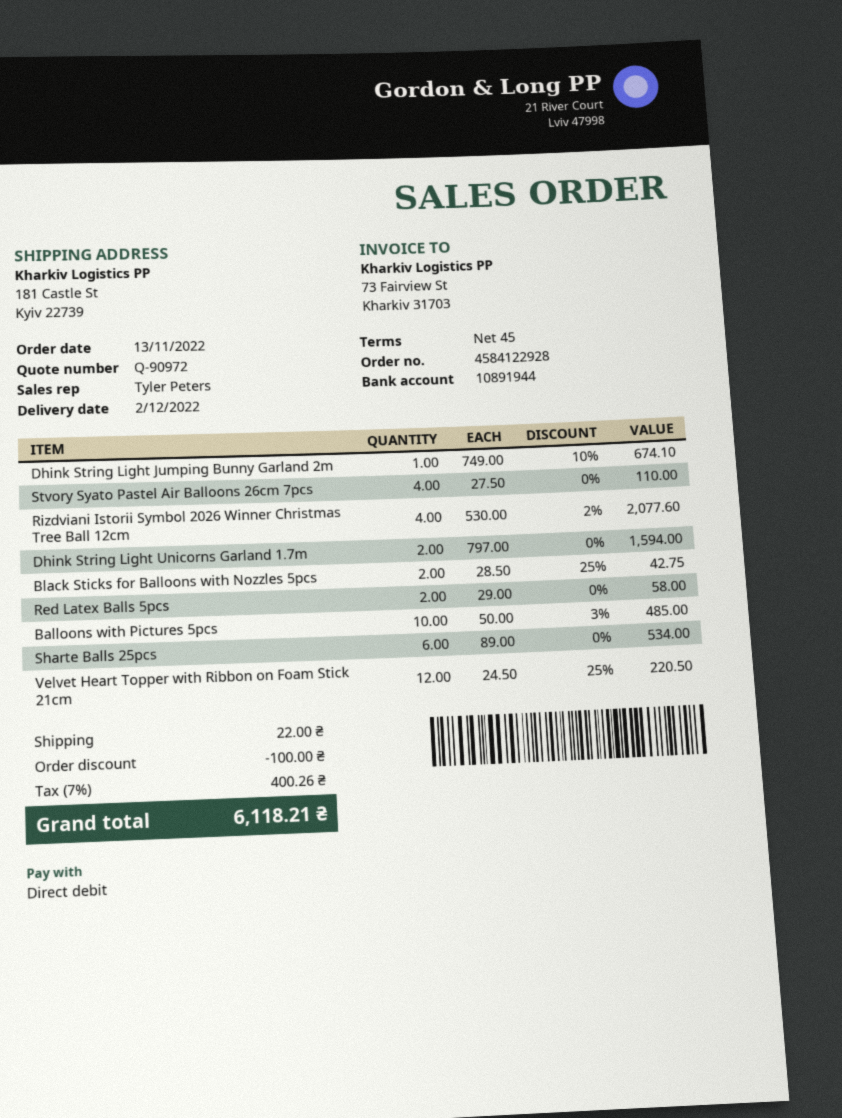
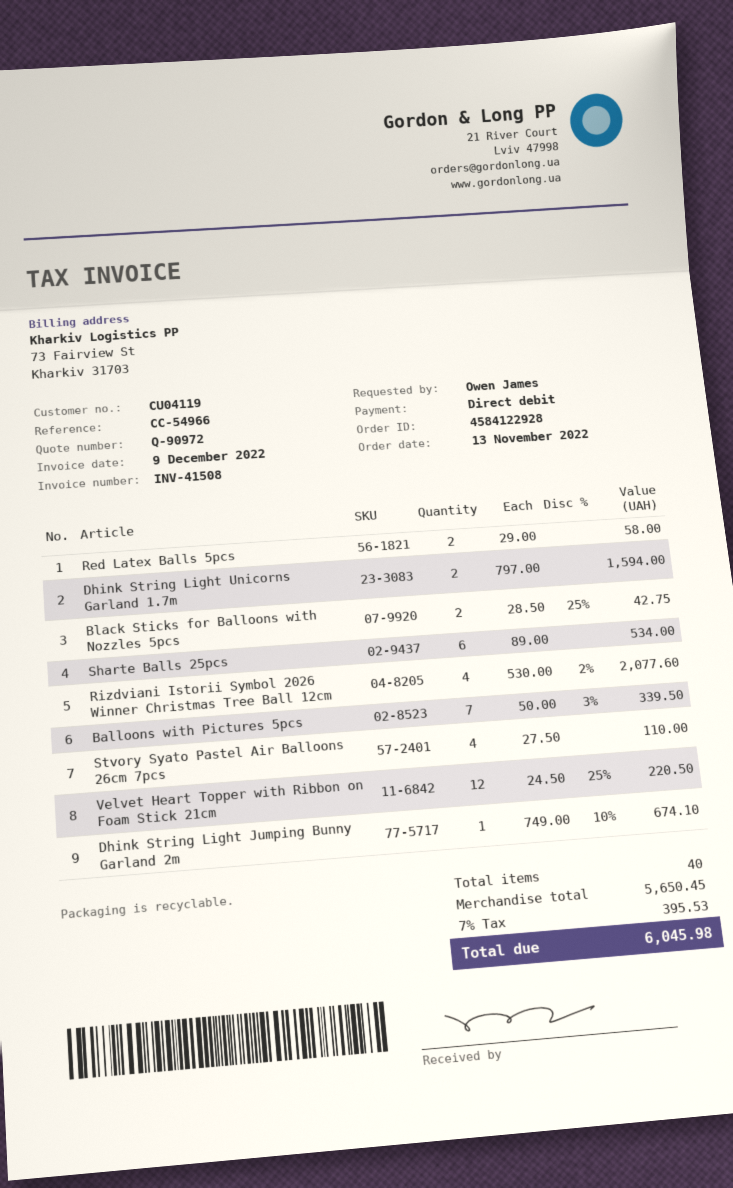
Balloons with Pictures 5pcs: 10 x 50.00 - 3% = 485.00 -> 7 x 50.00 - 3% = 339.50
discount: 100.00 -> none
shipping: 22.00 -> none
tax: 7% = 400.26 -> 7% = 395.53
total: 6118.21 -> 6045.98

